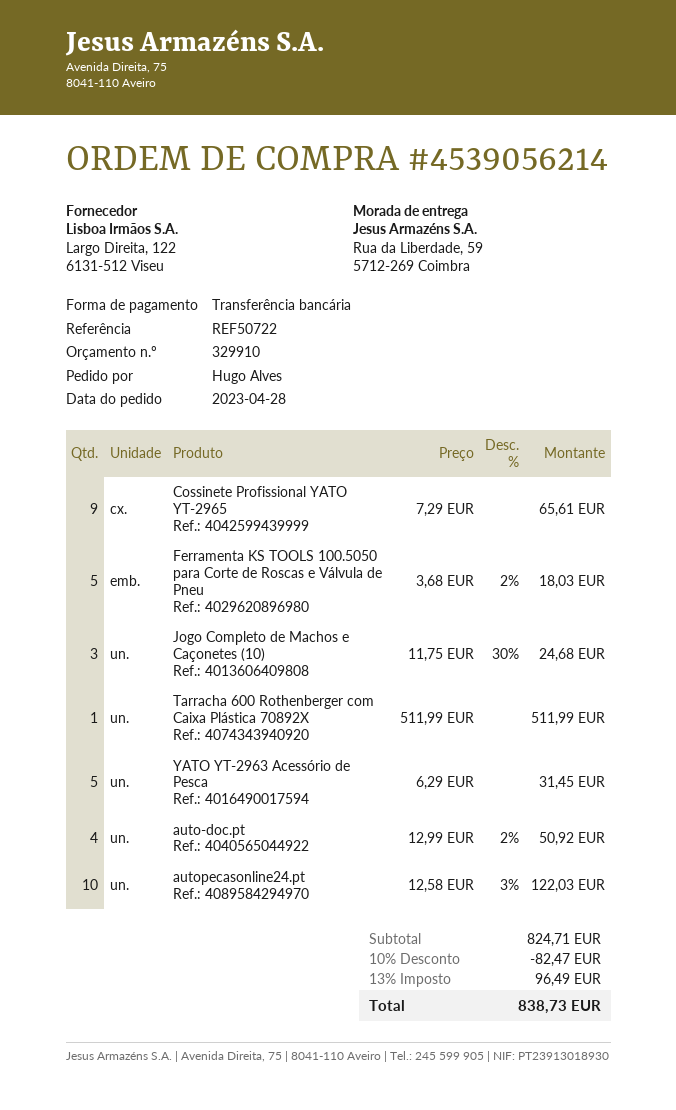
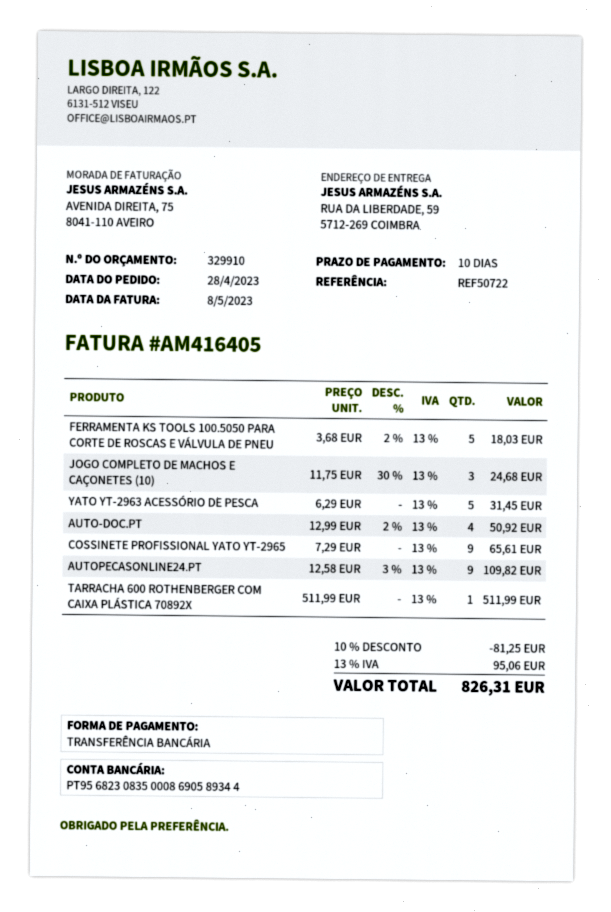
autopecasonline24.pt: 10 x 12.58 - 3% = 122.03 -> 9 x 12.58 - 3% = 109.82
discount: 10% = 82.47 -> 10% = 81.25
tax: 13% = 96.49 -> 13% = 95.06
total: 838.73 -> 826.31

